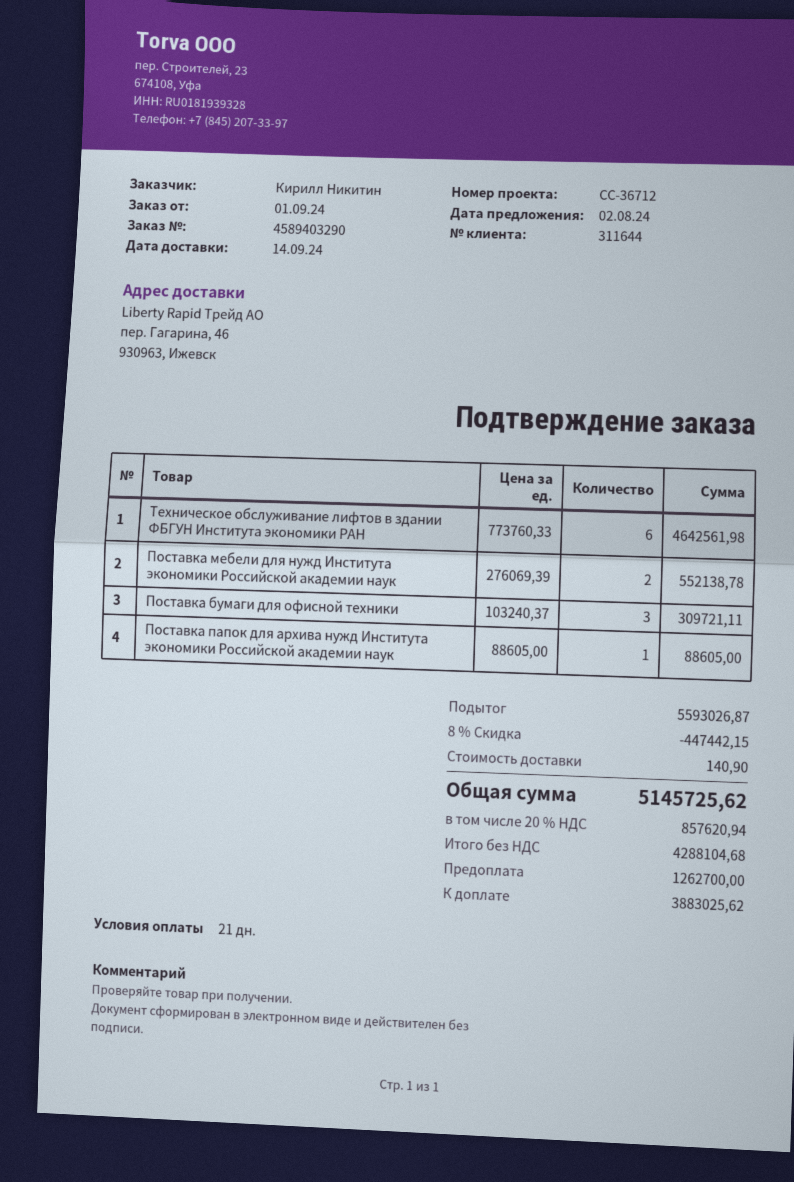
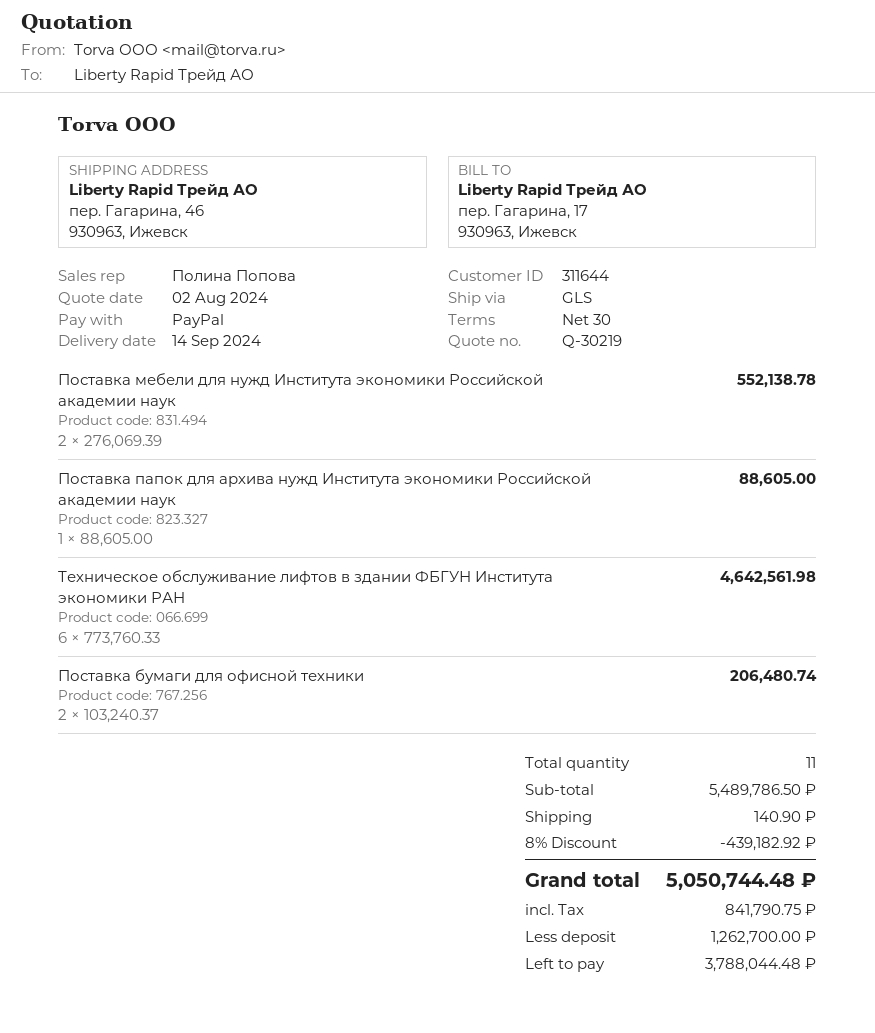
payment terms: 21 days -> 30 days
Поставка бумаги для офисной техники: 3 x 103240.37 = 309721.11 -> 2 x 103240.37 = 206480.74
subtotal: 5593026.87 -> 5489786.50
discount: 8% = 447442.15 -> 8% = 439182.92
tax: 857620.94 -> 841790.75
total: 5145725.62 -> 5050744.48
balance: 3883025.62 -> 3788044.48

